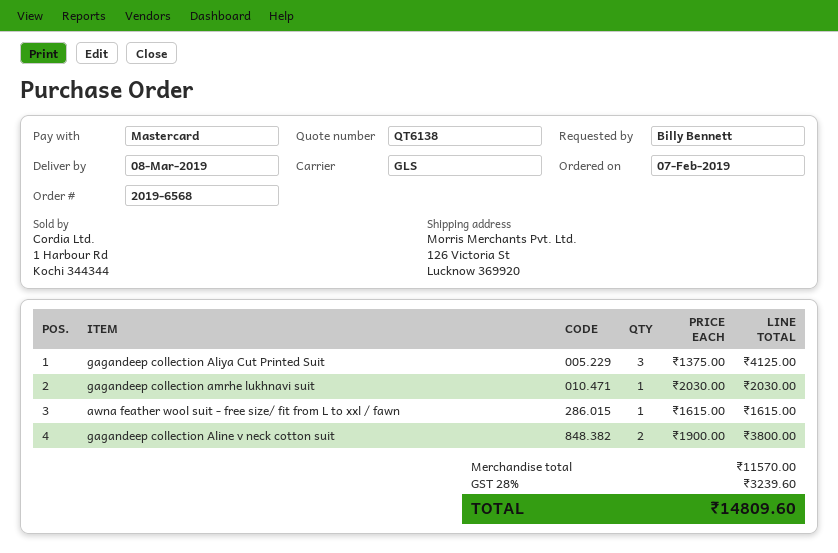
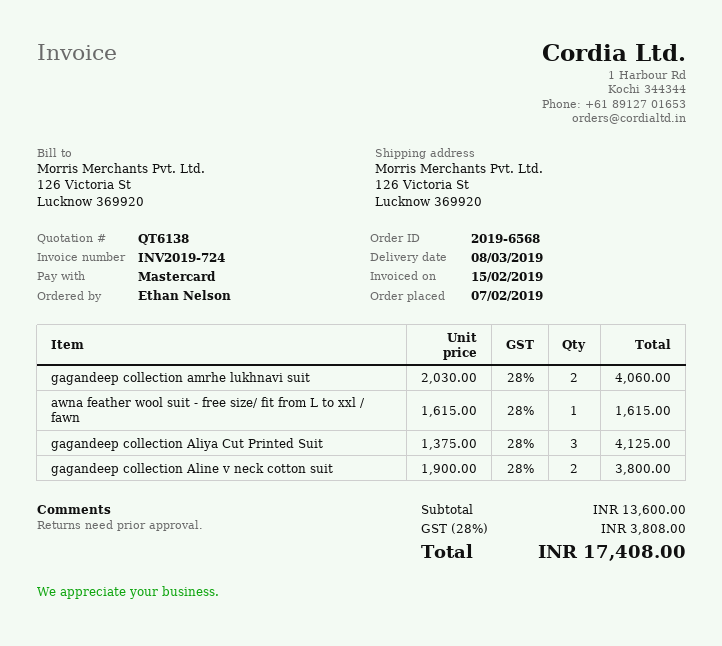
ordered by: Billy Bennett -> Ethan Nelson
gagandeep collection amrhe lukhnavi suit: 1 x 2030.00 = 2030.00 -> 2 x 2030.00 = 4060.00
subtotal: 11570.00 -> 13600.00
tax: 28% = 3239.60 -> 28% = 3808.00
total: 14809.60 -> 17408.00

